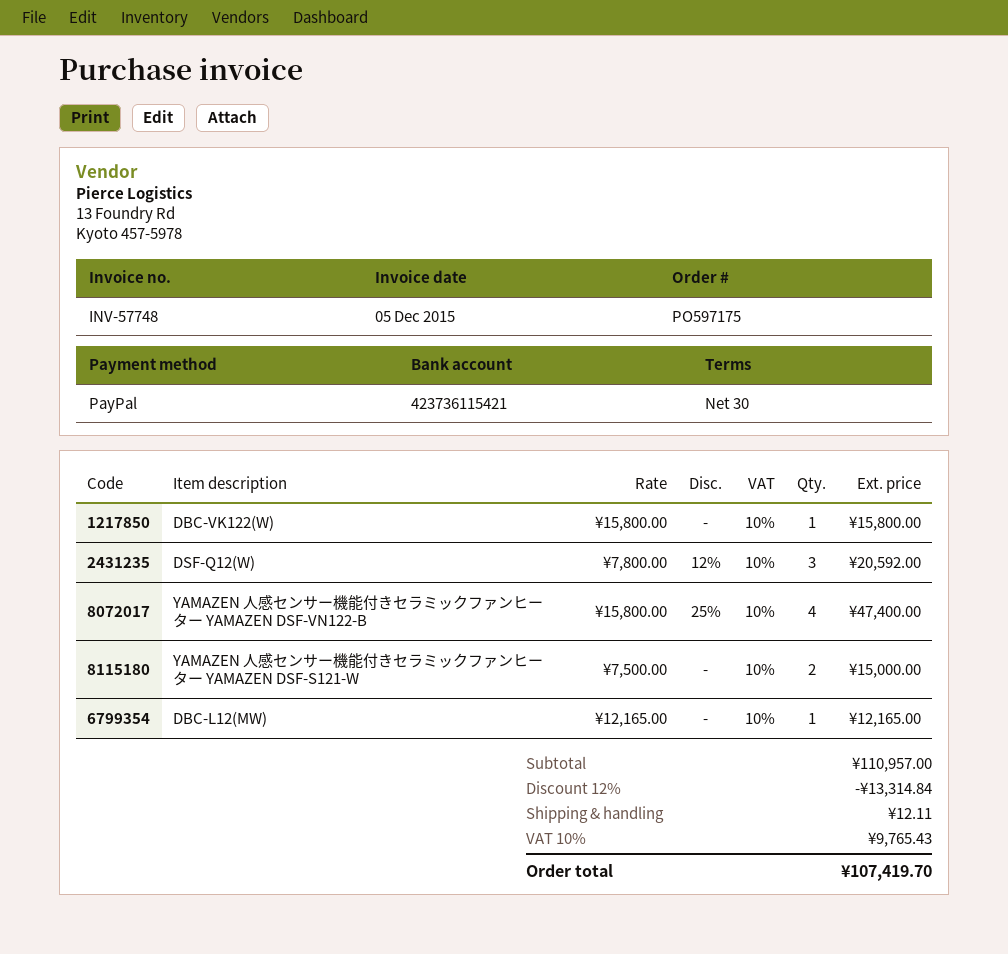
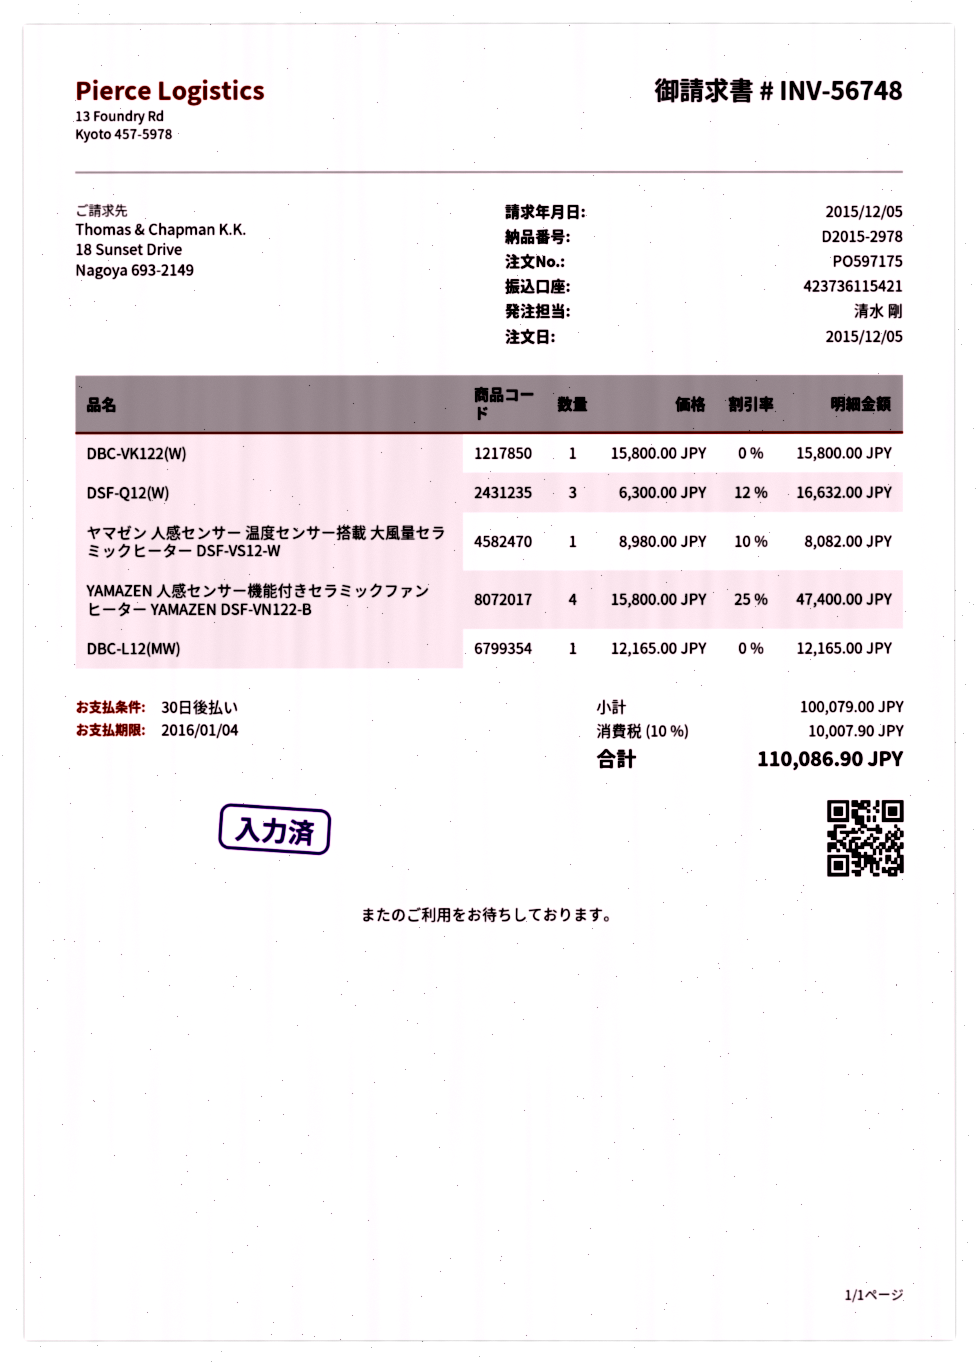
invoice number: INV-57748 -> INV-56748
DSF-Q12(W): 3 x 7800.00 - 12% = 20592.00 -> 3 x 6300.00 - 12% = 16632.00
YAMAZEN 人感センサー機能付きセラミックファンヒーター YAMAZEN DSF-S121-W: 2 x 7500.00 = 15000.00 -> none
ヤマゼン 人感センサー 温度センサー搭載 大風量セラミックヒーター DSF-VS12-W: none -> 1 x 8980.00 - 10% = 8082.00
subtotal: 110957.00 -> 100079.00
discount: 12% = 13314.84 -> none
shipping: 12.11 -> none
tax: 10% = 9765.43 -> 10% = 10007.90
total: 107419.70 -> 110086.90

